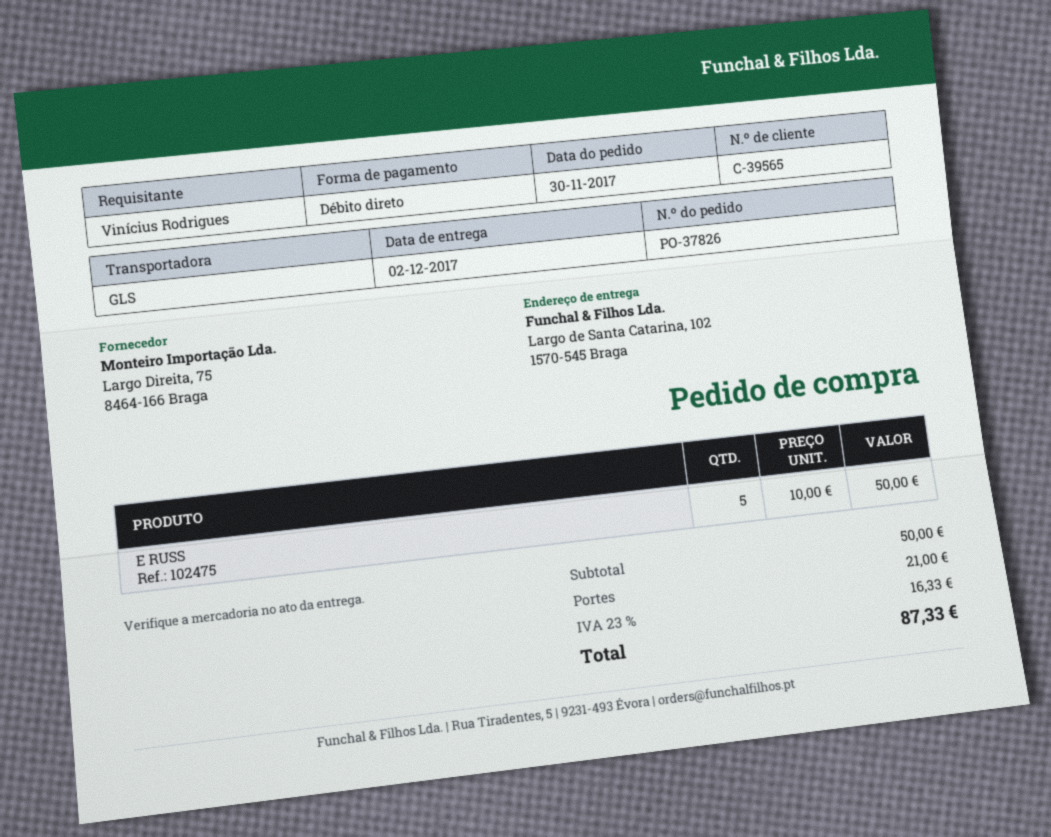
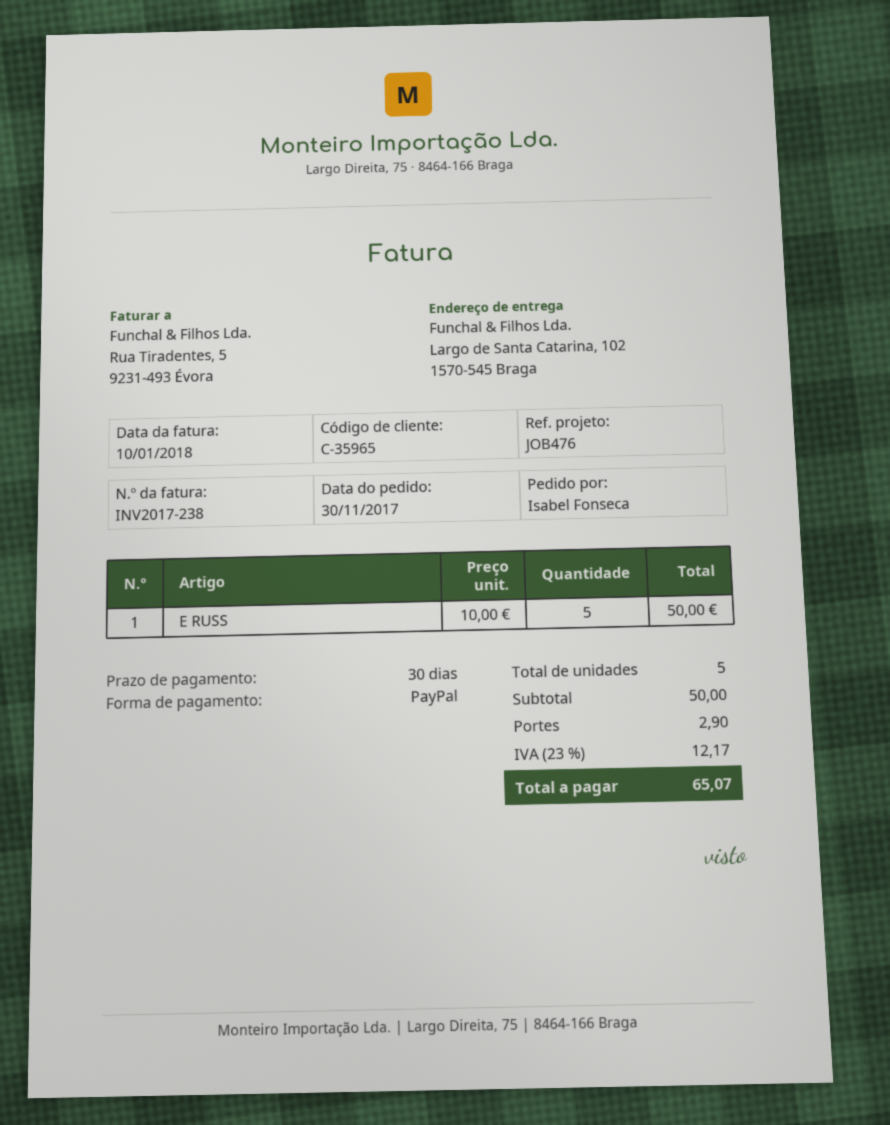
customer number: C-39565 -> C-35965
ordered by: Vinícius Rodrigues -> Isabel Fonseca
payment method: direct debit -> PayPal
shipping: 21.00 -> 2.90
tax: 23% = 16.33 -> 23% = 12.17
total: 87.33 -> 65.07

